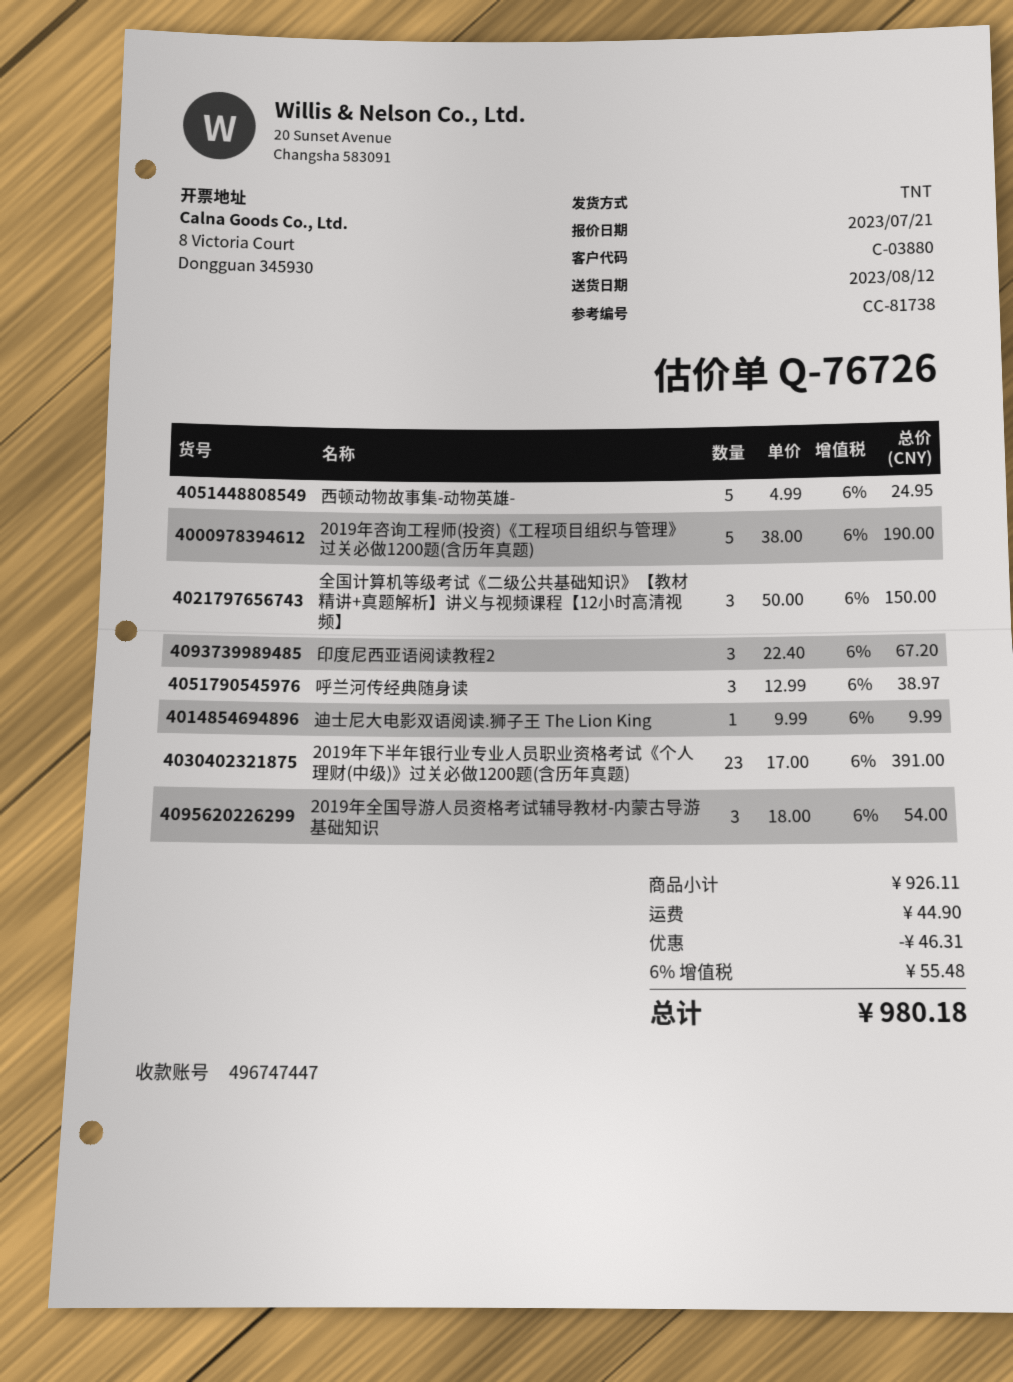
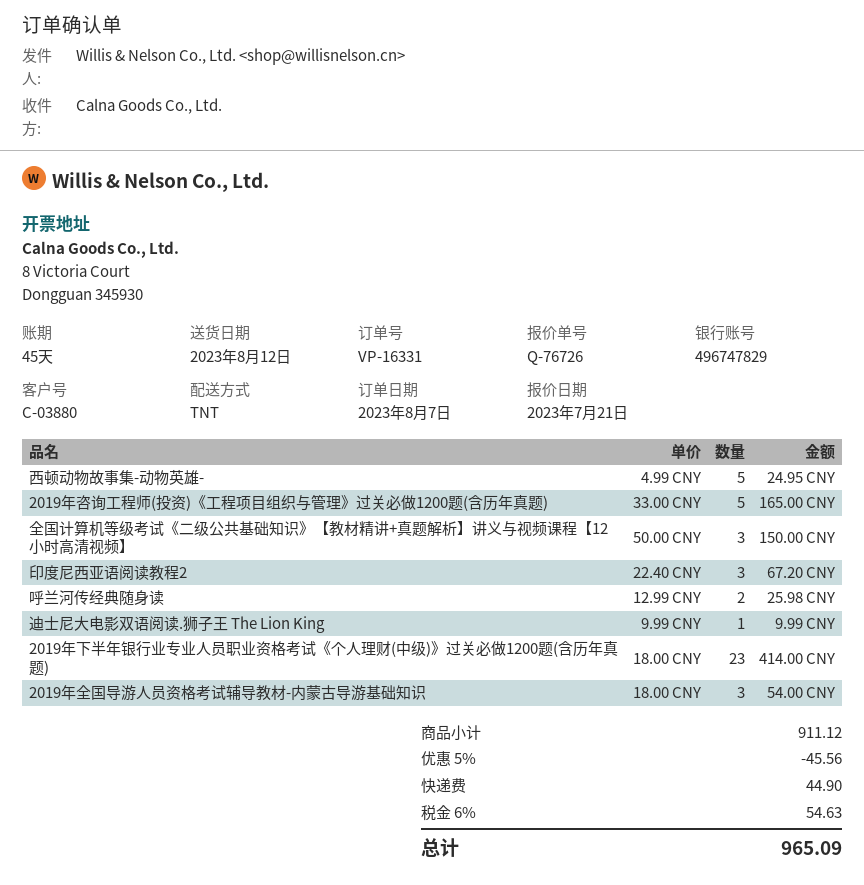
bank account: 496747447 -> 496747829
2019年咨询工程师(投资)《工程项目组织与管理》过关必做1200题(含历年真题): 5 x 38.00 = 190.00 -> 5 x 33.00 = 165.00
呼兰河传经典随身读: 3 x 12.99 = 38.97 -> 2 x 12.99 = 25.98
2019年下半年银行业专业人员职业资格考试《个人理财(中级)》过关必做1200题(含历年真题): 23 x 17.00 = 391.00 -> 23 x 18.00 = 414.00
subtotal: 926.11 -> 911.12
discount: 46.31 -> 45.56
tax: 6% = 55.48 -> 6% = 54.63
total: 980.18 -> 965.09

